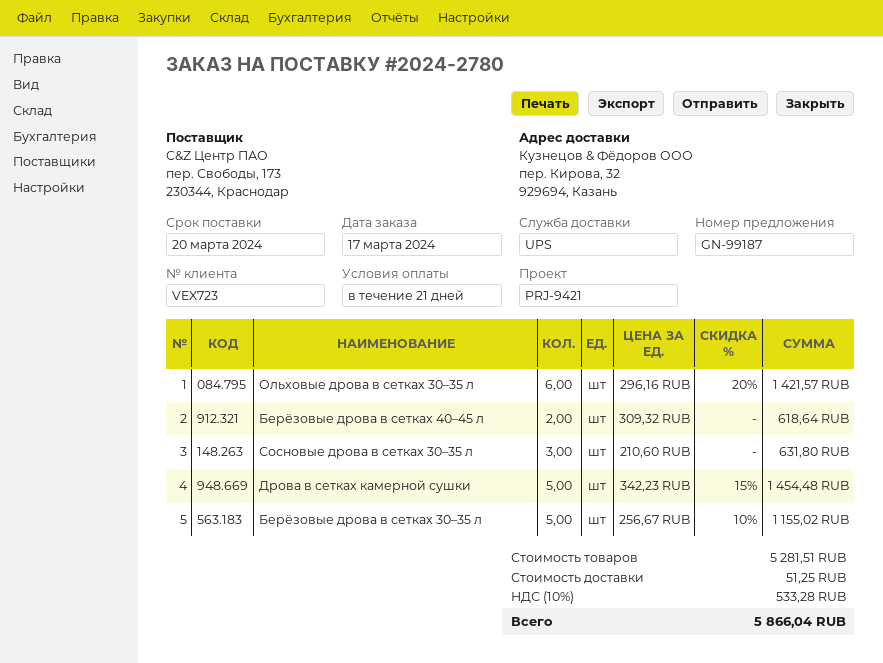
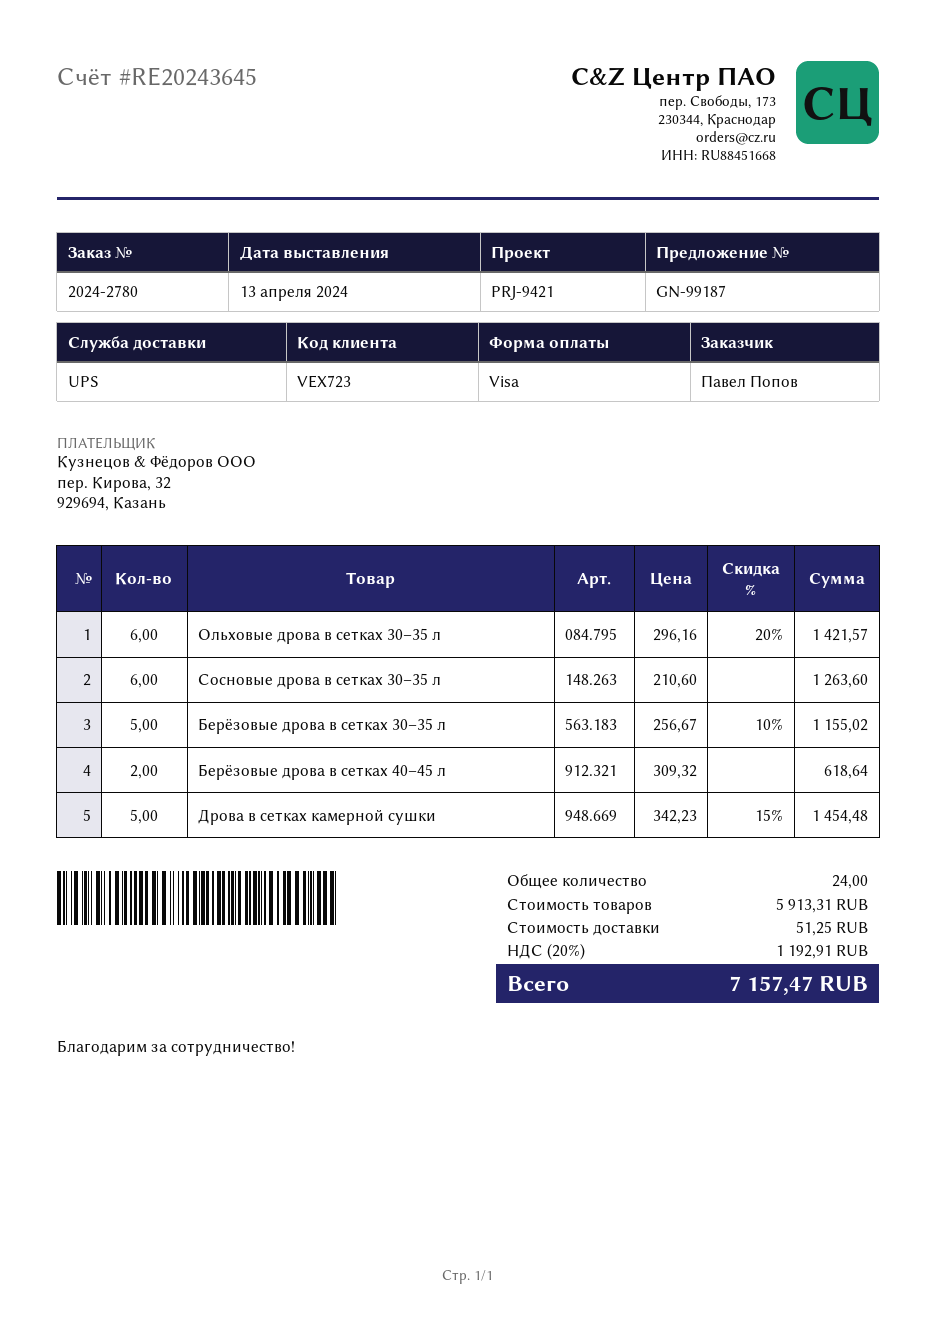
Сосновые дрова в сетках 30–35 л: 3 x 210.60 = 631.80 -> 6 x 210.60 = 1263.60
subtotal: 5281.51 -> 5913.31
tax: 10% = 533.28 -> 20% = 1192.91
total: 5866.04 -> 7157.47

